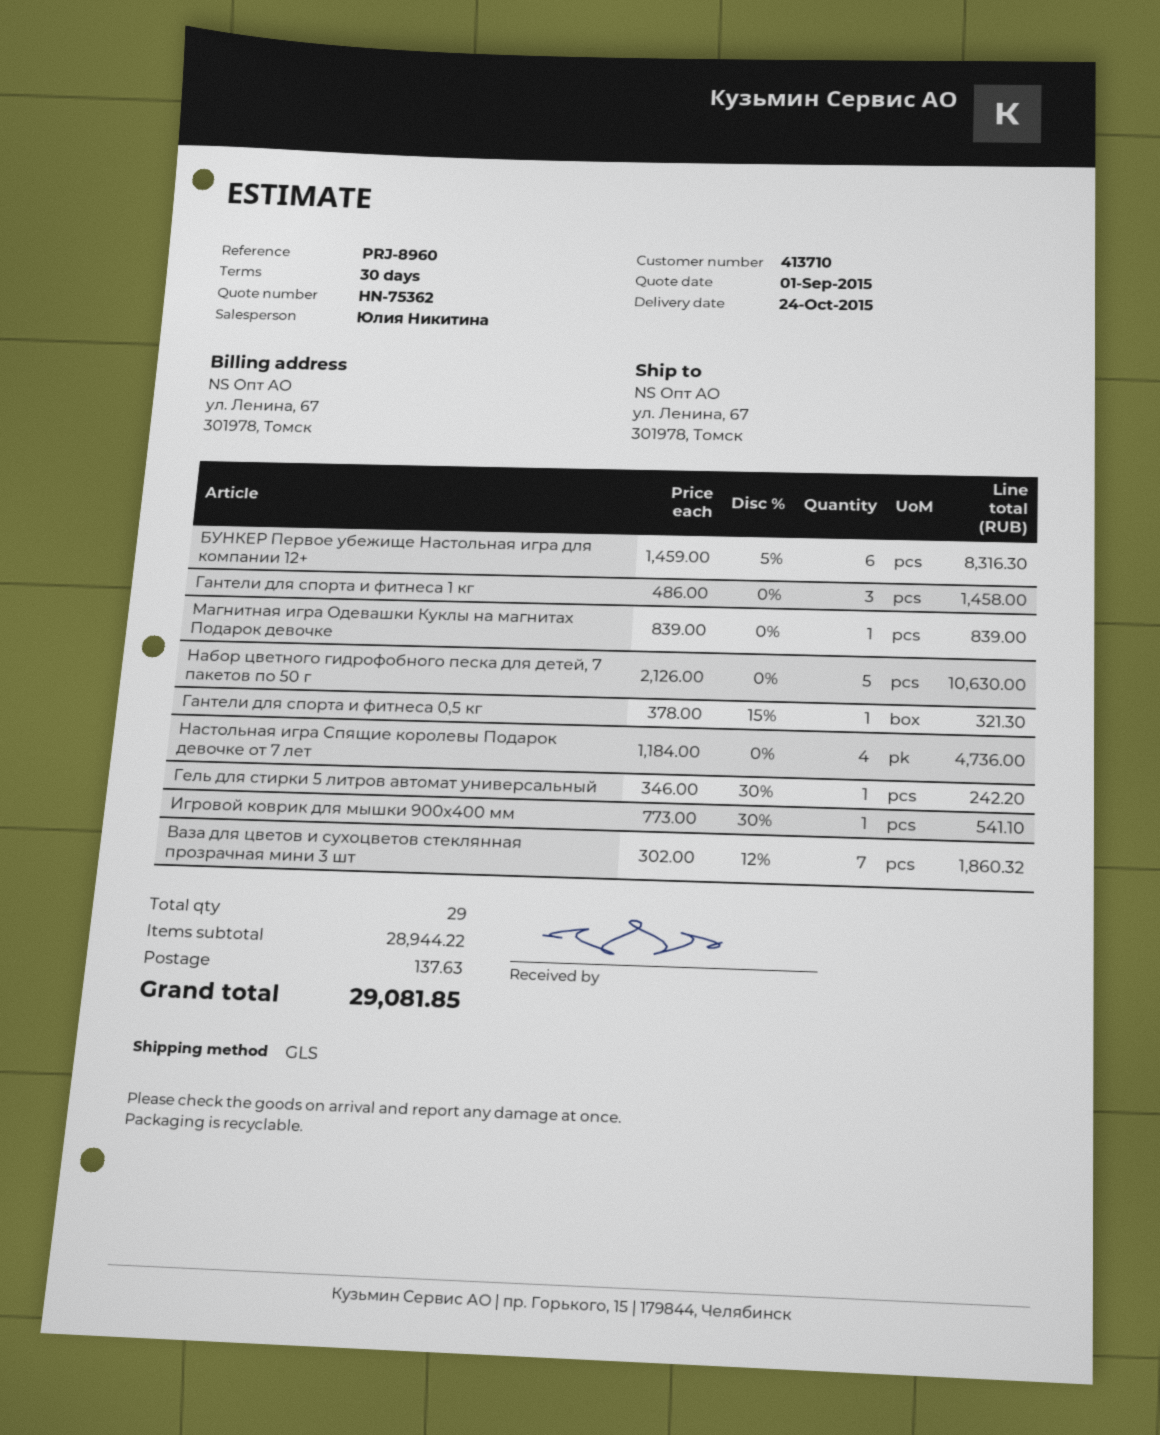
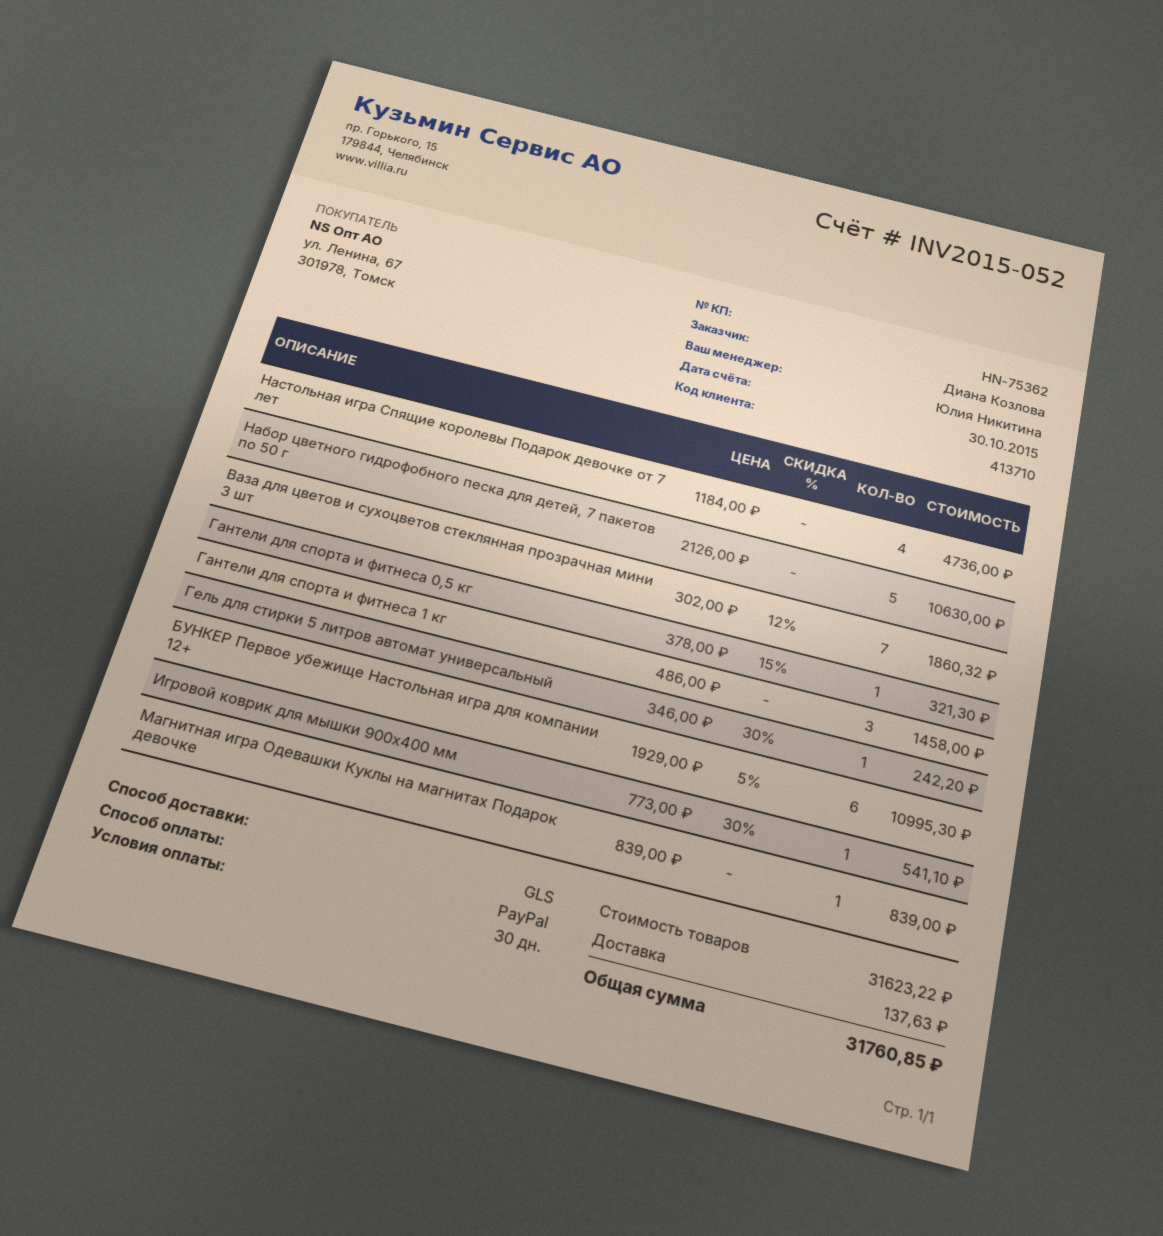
БУНКЕР Первое убежище Настольная игра для компании 12+: 6 x 1459.00 - 5% = 8316.30 -> 6 x 1929.00 - 5% = 10995.30
subtotal: 28944.22 -> 31623.22
total: 29081.85 -> 31760.85

